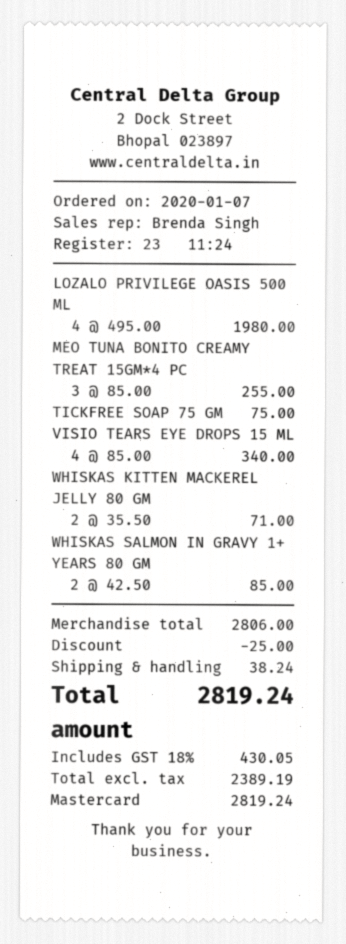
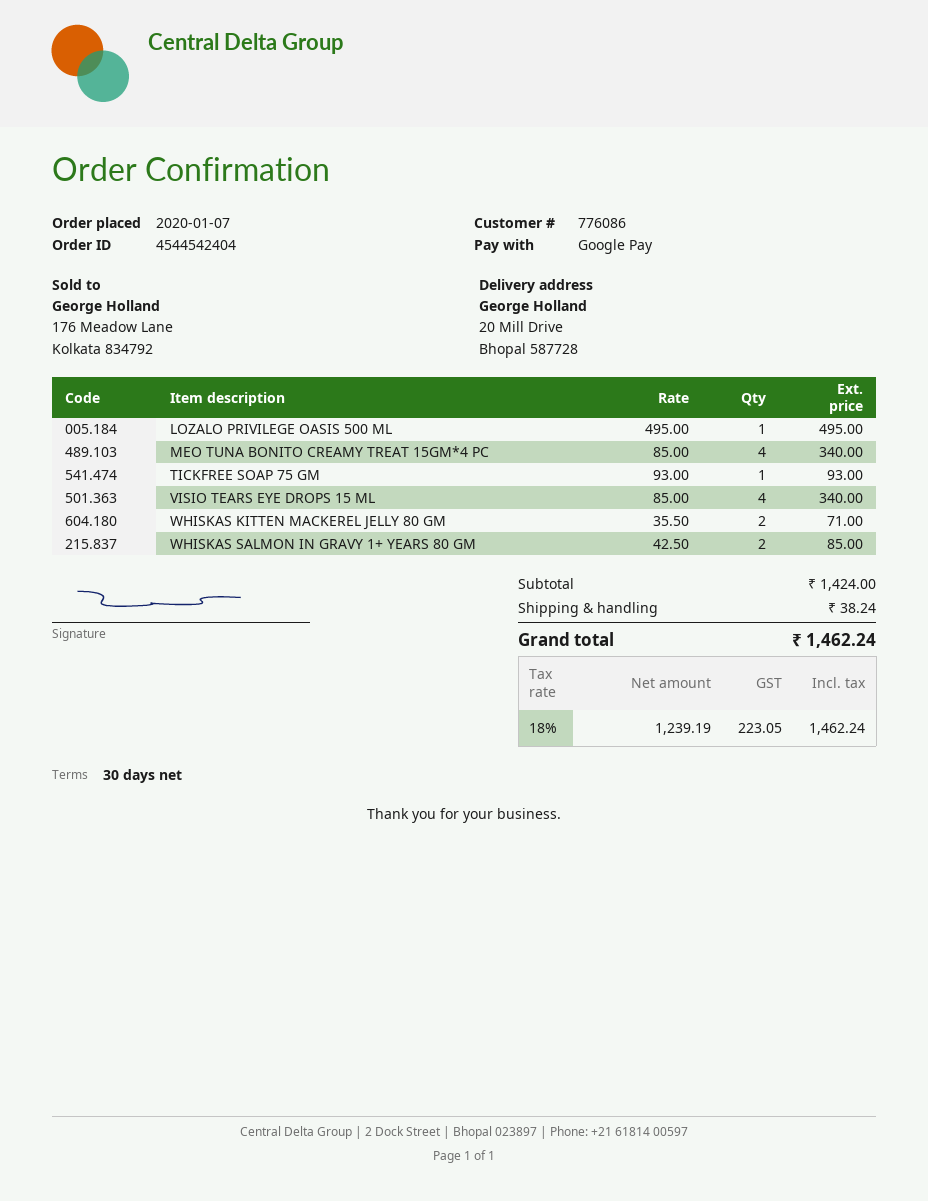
payment method: Mastercard -> Google Pay
LOZALO PRIVILEGE OASIS 500 ML: 4 x 495.00 = 1980.00 -> 1 x 495.00 = 495.00
MEO TUNA BONITO CREAMY TREAT 15GM*4 PC: 3 x 85.00 = 255.00 -> 4 x 85.00 = 340.00
TICKFREE SOAP 75 GM: 1 x 75.00 = 75.00 -> 1 x 93.00 = 93.00
subtotal: 2806.00 -> 1424.00
discount: 25.00 -> none
net: 2389.19 -> 1239.19
tax: 18% = 430.05 -> 18% = 223.05
total: 2819.24 -> 1462.24

